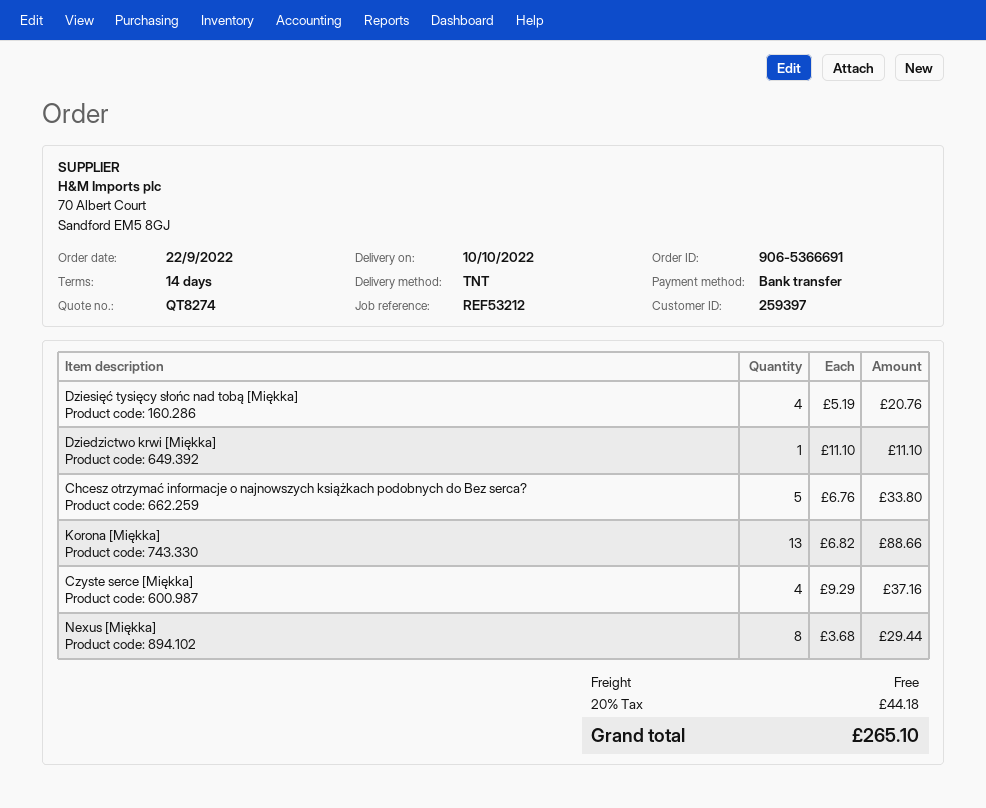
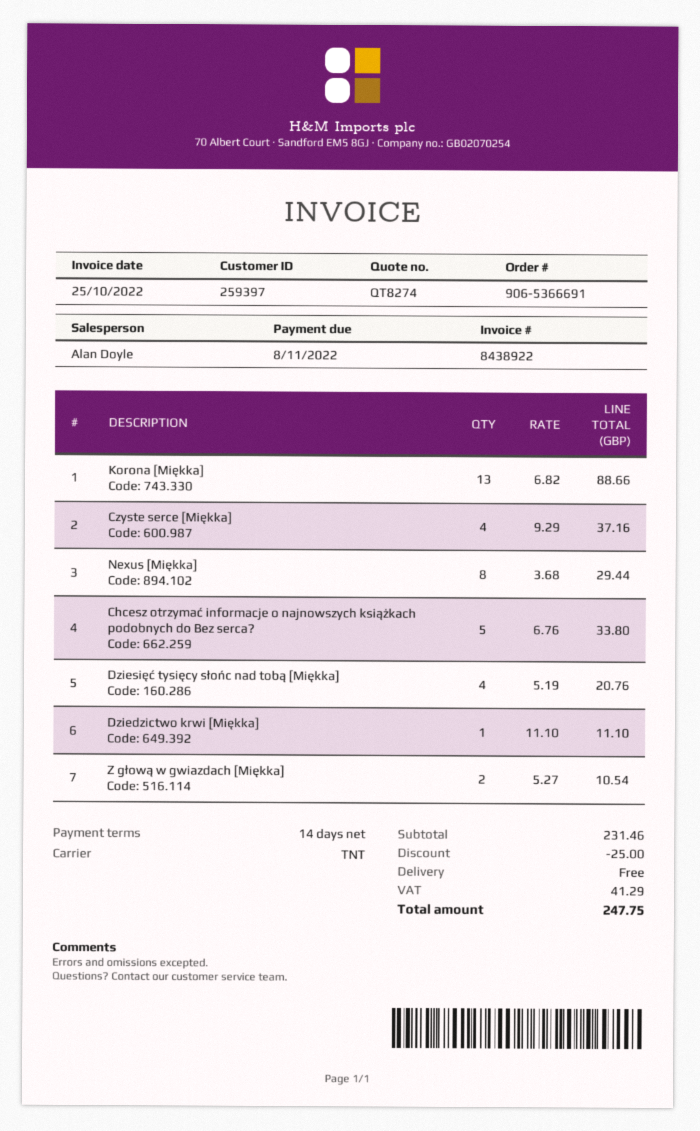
Z głową w gwiazdach [Miękka]: none -> 2 x 5.27 = 10.54
discount: none -> 25.00
tax: 44.18 -> 41.29
total: 265.10 -> 247.75

